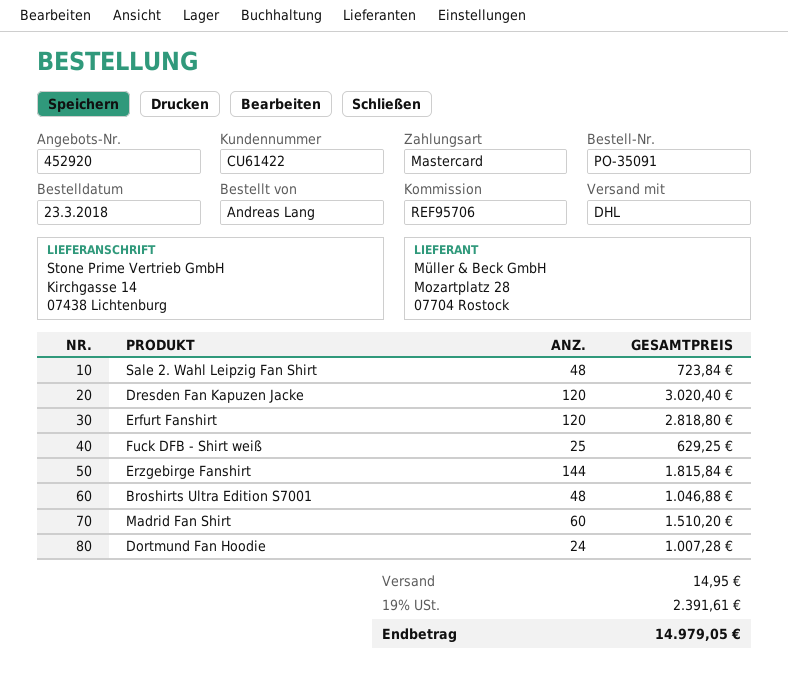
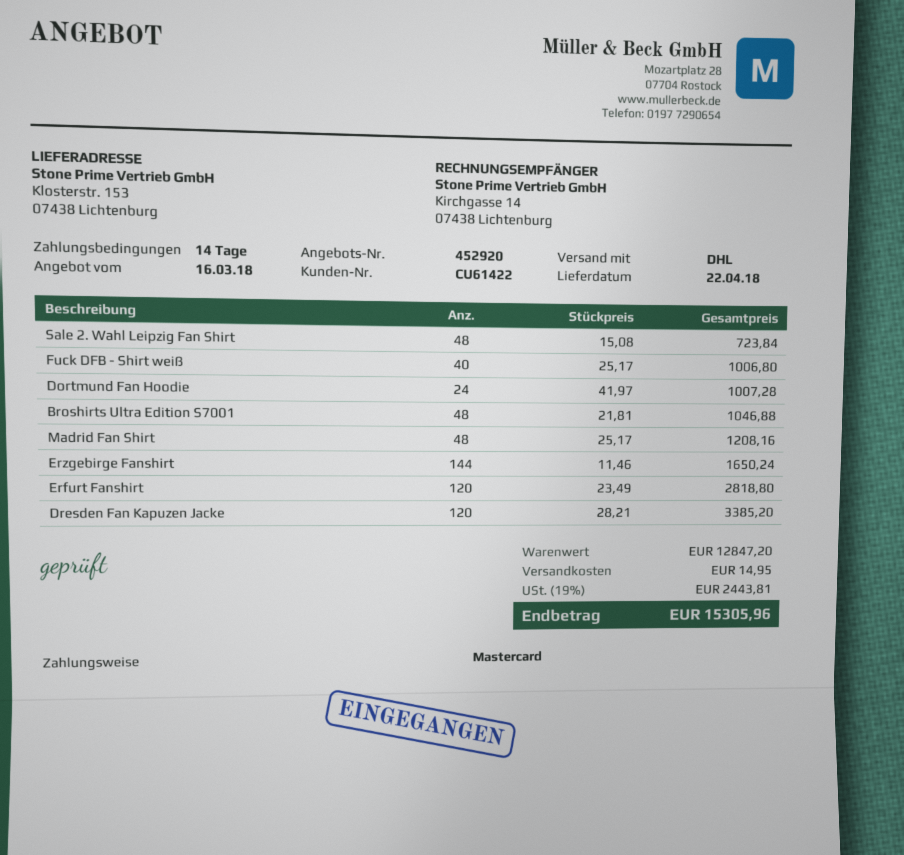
ship to: Kirchgasse 14, 07438 Lichtenburg -> Klosterstr. 153, 07438 Lichtenburg
Dresden Fan Kapuzen Jacke: 120 for 3020.40 -> 120 for 3385.20
Fuck DFB - Shirt weiß: 25 for 629.25 -> 40 for 1006.80
Erzgebirge Fanshirt: 144 for 1815.84 -> 144 for 1650.24
Madrid Fan Shirt: 60 for 1510.20 -> 48 for 1208.16
tax: 19% = 2391.61 -> 19% = 2443.81
total: 14979.05 -> 15305.96

